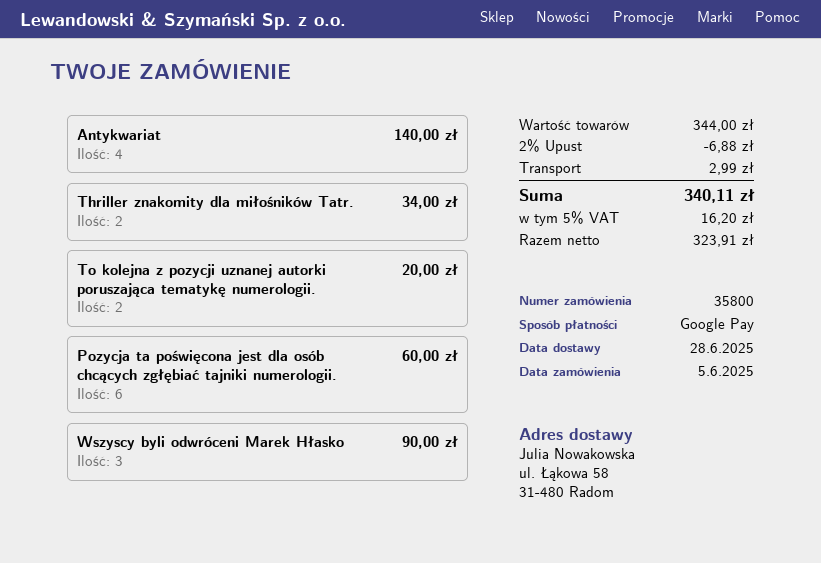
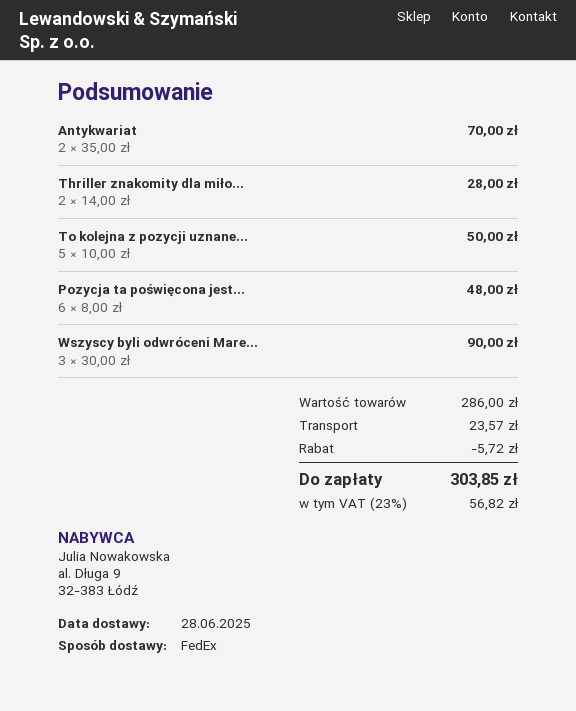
Antykwariat: 4 for 140.00 -> 2 for 70.00
Thriller znakomity dla miłośników Tatr.: 2 for 34.00 -> 2 for 28.00
To kolejna z pozycji uznanej autorki poruszająca tematykę numerologii.: 2 for 20.00 -> 5 for 50.00
Pozycja ta poświęcona jest dla osób chcących zgłębiać tajniki numerologii.: 6 for 60.00 -> 6 for 48.00
subtotal: 344.00 -> 286.00
discount: 6.88 -> 5.72
shipping: 2.99 -> 23.57
tax: 5% = 16.20 -> 23% = 56.82
total: 340.11 -> 303.85

